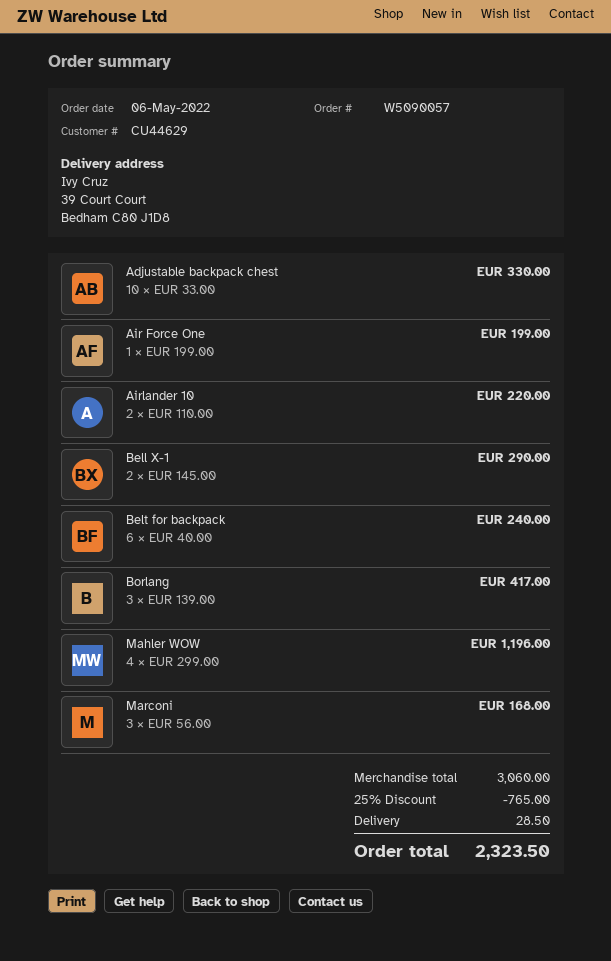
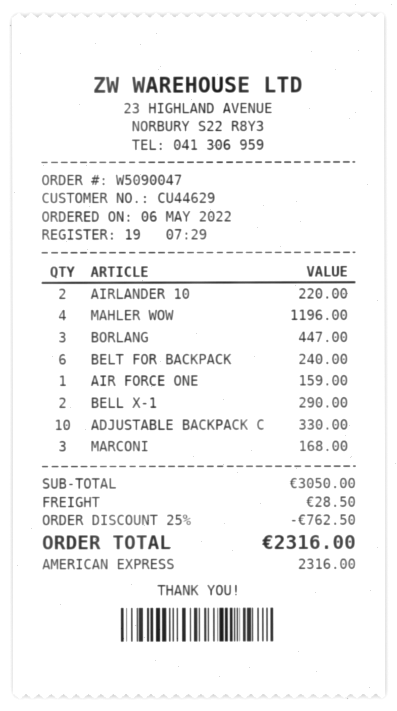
order number: W5090057 -> W5090047
Air Force One: 1 for 199.00 -> 1 for 159.00
Borlang: 3 for 417.00 -> 3 for 447.00
subtotal: 3060.00 -> 3050.00
discount: 25% = 765.00 -> 25% = 762.50
total: 2323.50 -> 2316.00

